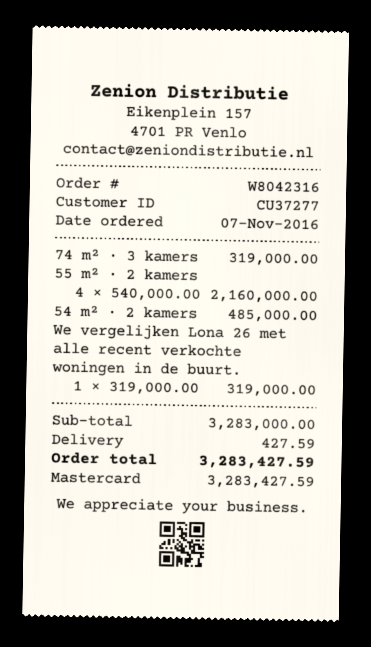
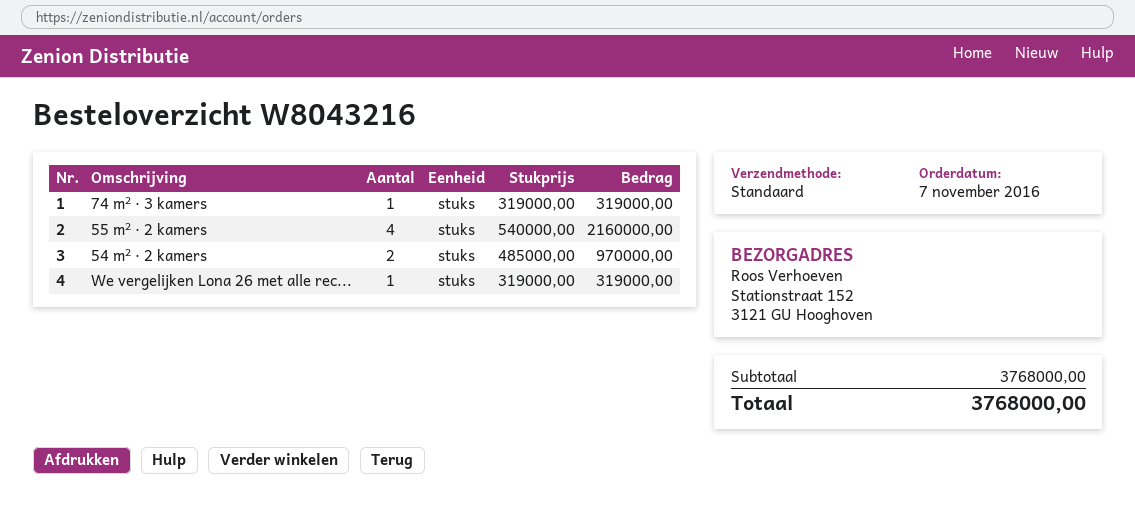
order number: W8042316 -> W8043216
54 m² · 2 kamers: 1 x 485000.00 = 485000.00 -> 2 x 485000.00 = 970000.00
subtotal: 3283000.00 -> 3768000.00
shipping: 427.59 -> none
total: 3283427.59 -> 3768000.00

